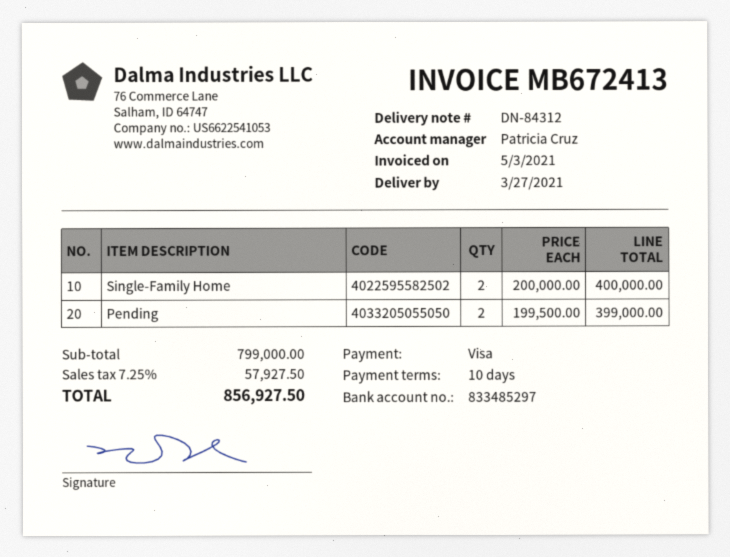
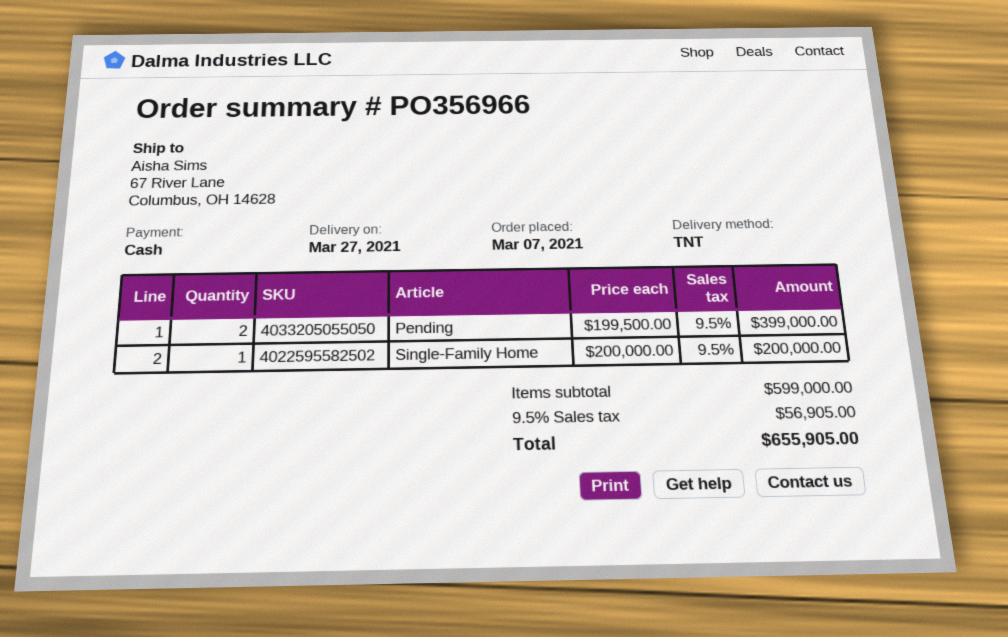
payment method: Visa -> cash
Single-Family Home: 2 x 200000.00 = 400000.00 -> 1 x 200000.00 = 200000.00
subtotal: 799000.00 -> 599000.00
tax: 7.25% = 57927.50 -> 9.5% = 56905.00
total: 856927.50 -> 655905.00

